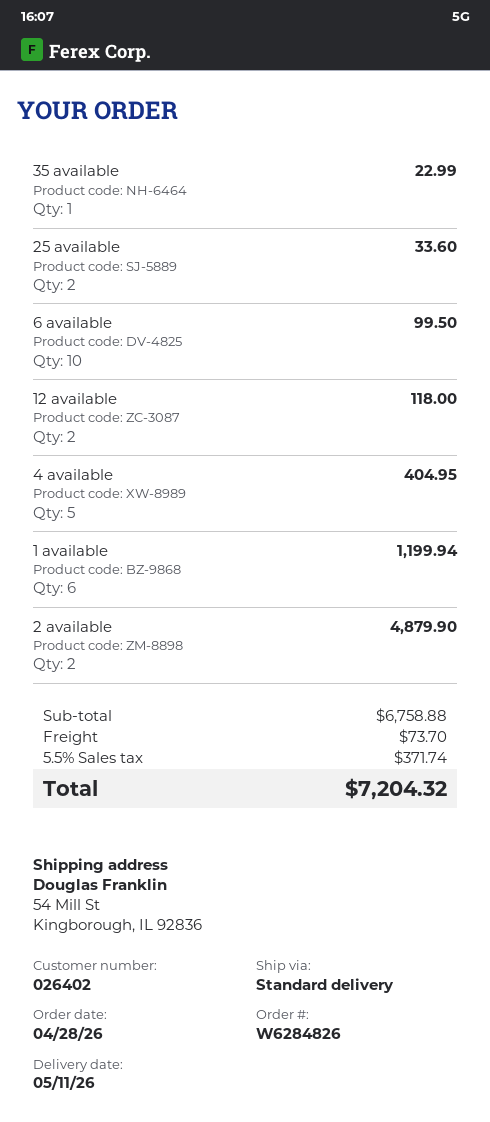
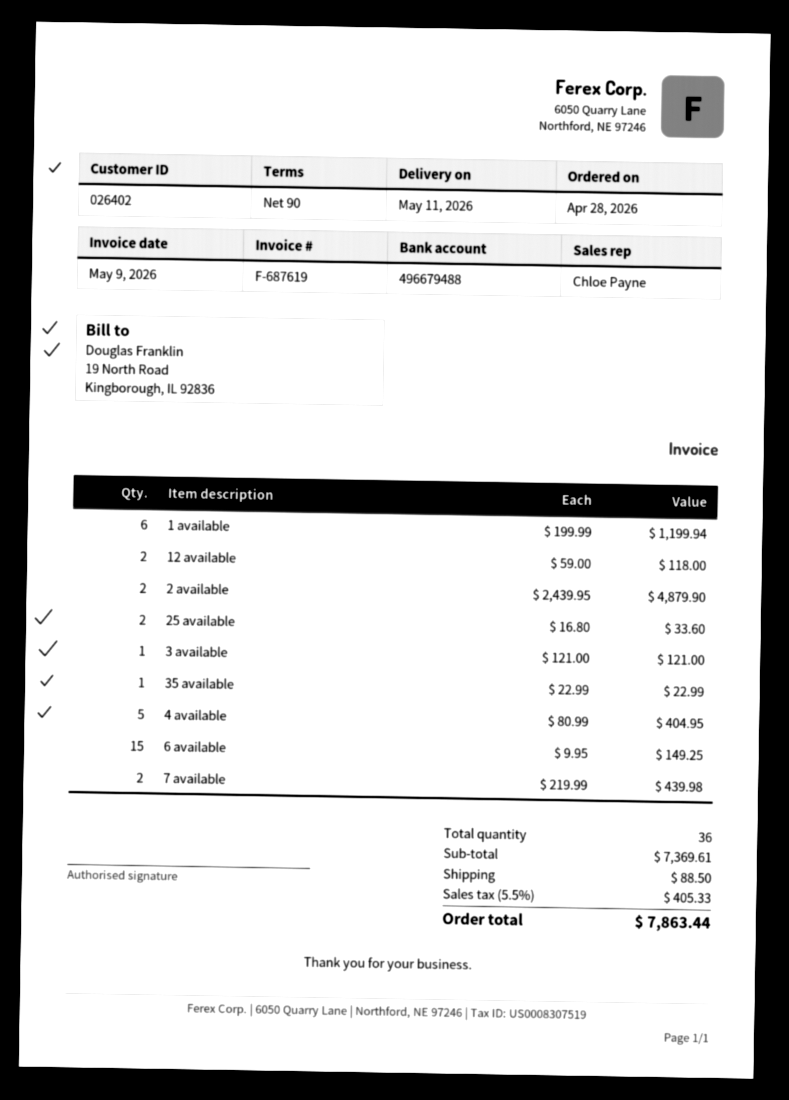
6 available: 10 for 99.50 -> 15 for 149.25
3 available: none -> 1 for 121.00
7 available: none -> 2 for 439.98
subtotal: 6758.88 -> 7369.61
shipping: 73.70 -> 88.50
tax: 5.5% = 371.74 -> 5.5% = 405.33
total: 7204.32 -> 7863.44

